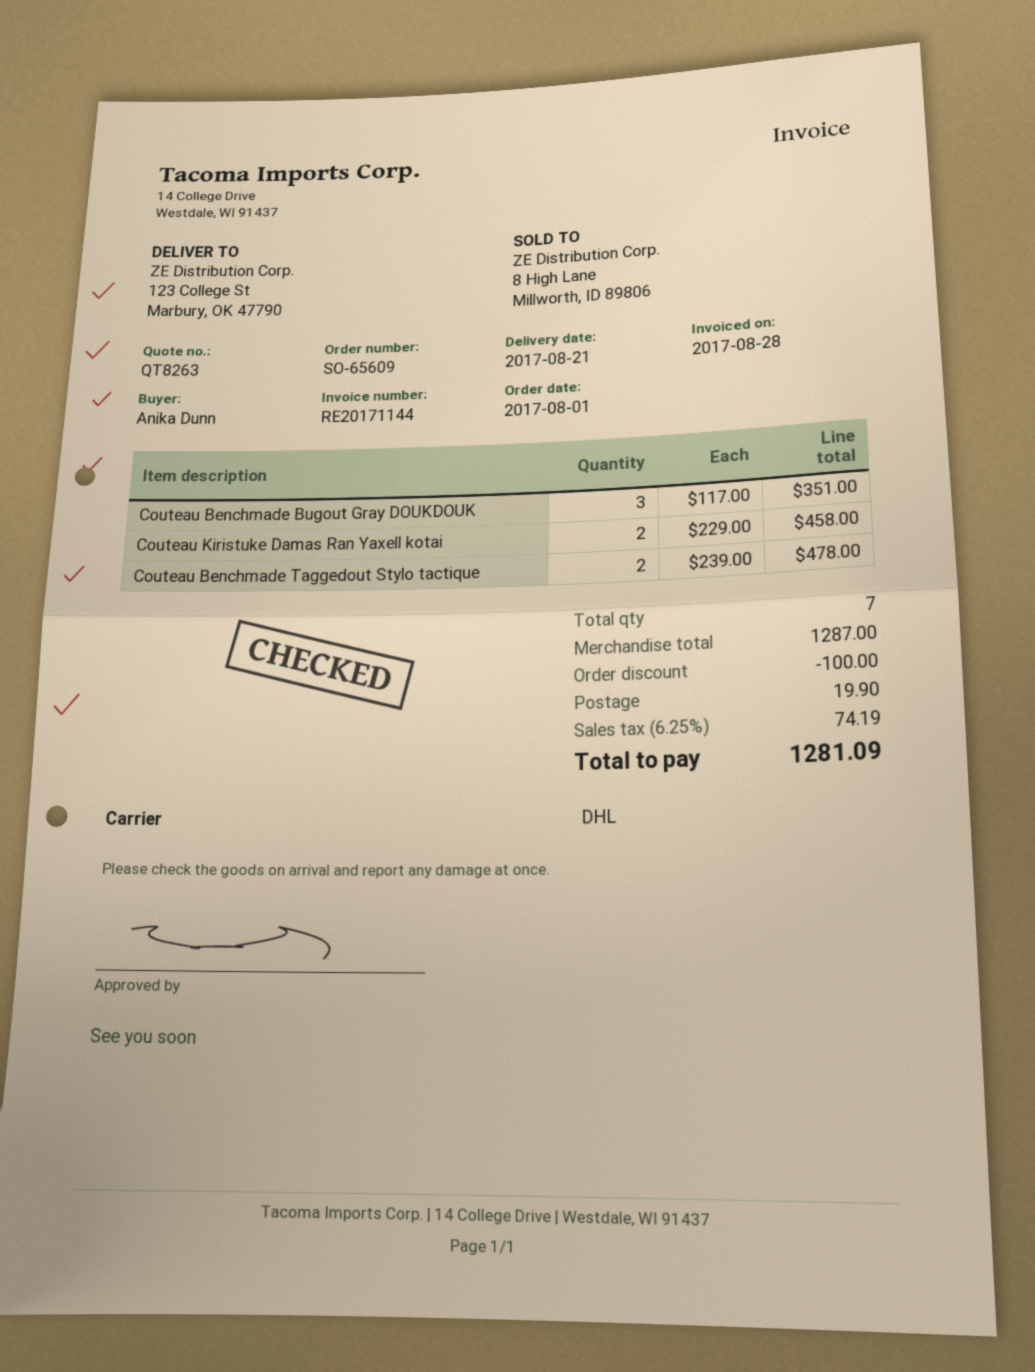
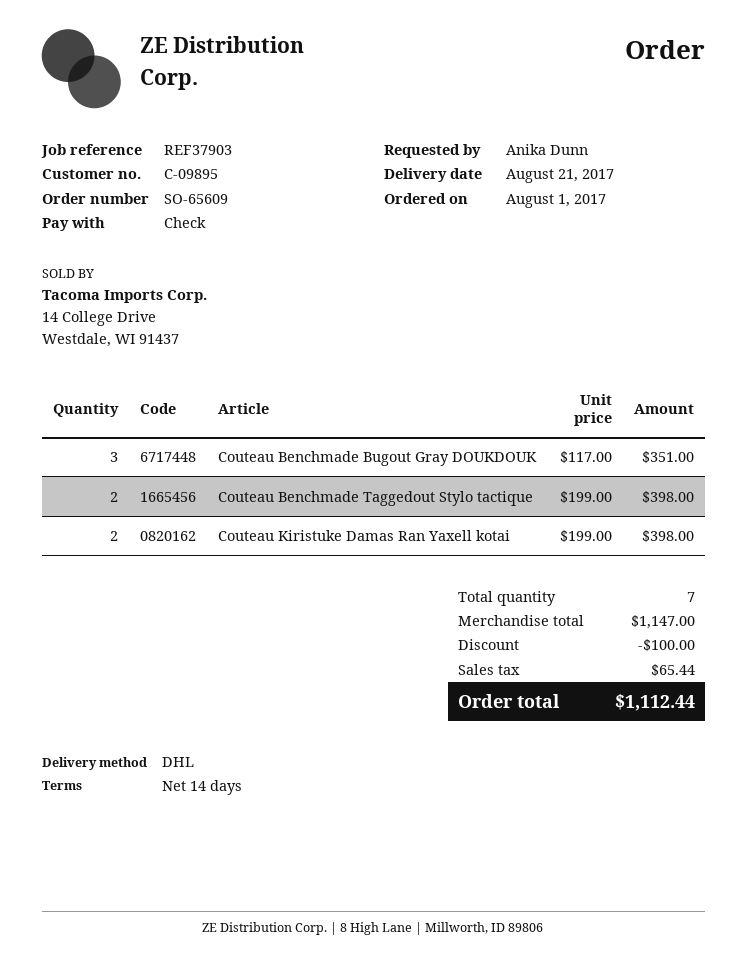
Couteau Kiristuke Damas Ran Yaxell kotai: 2 x 229.00 = 458.00 -> 2 x 199.00 = 398.00
Couteau Benchmade Taggedout Stylo tactique: 2 x 239.00 = 478.00 -> 2 x 199.00 = 398.00
subtotal: 1287.00 -> 1147.00
shipping: 19.90 -> none
tax: 74.19 -> 65.44
total: 1281.09 -> 1112.44

